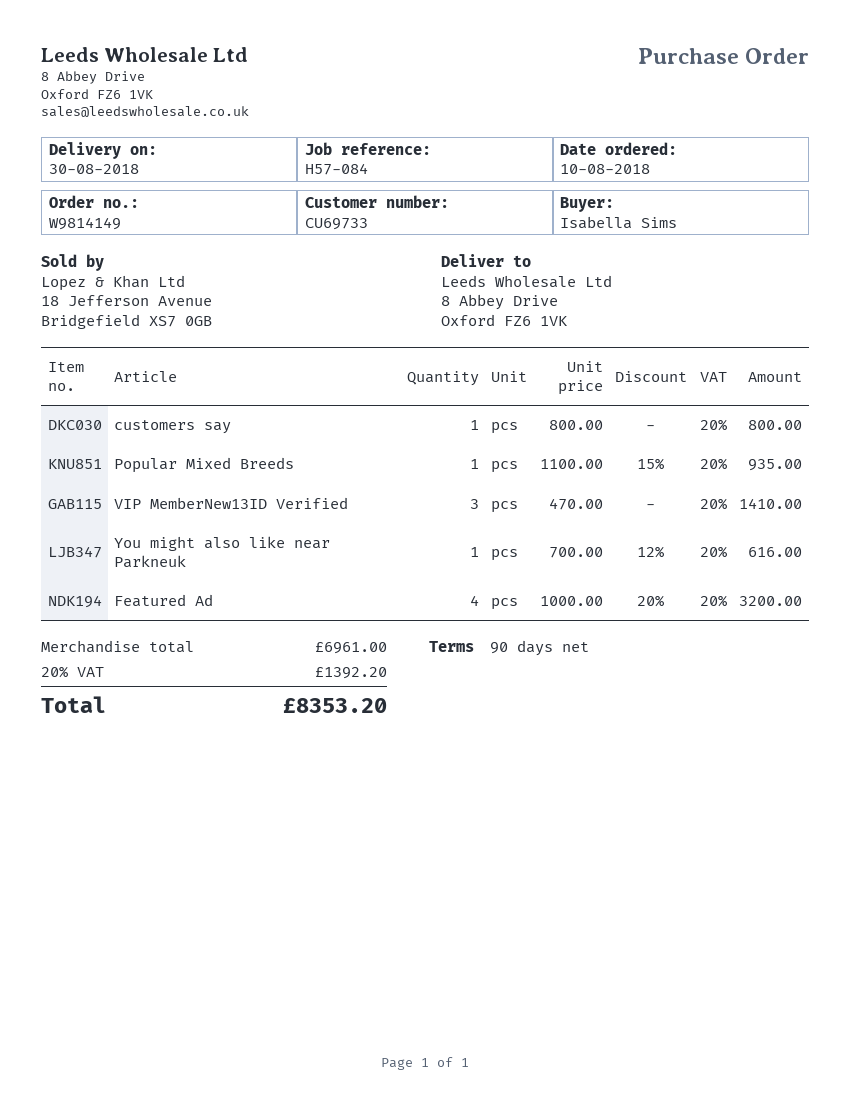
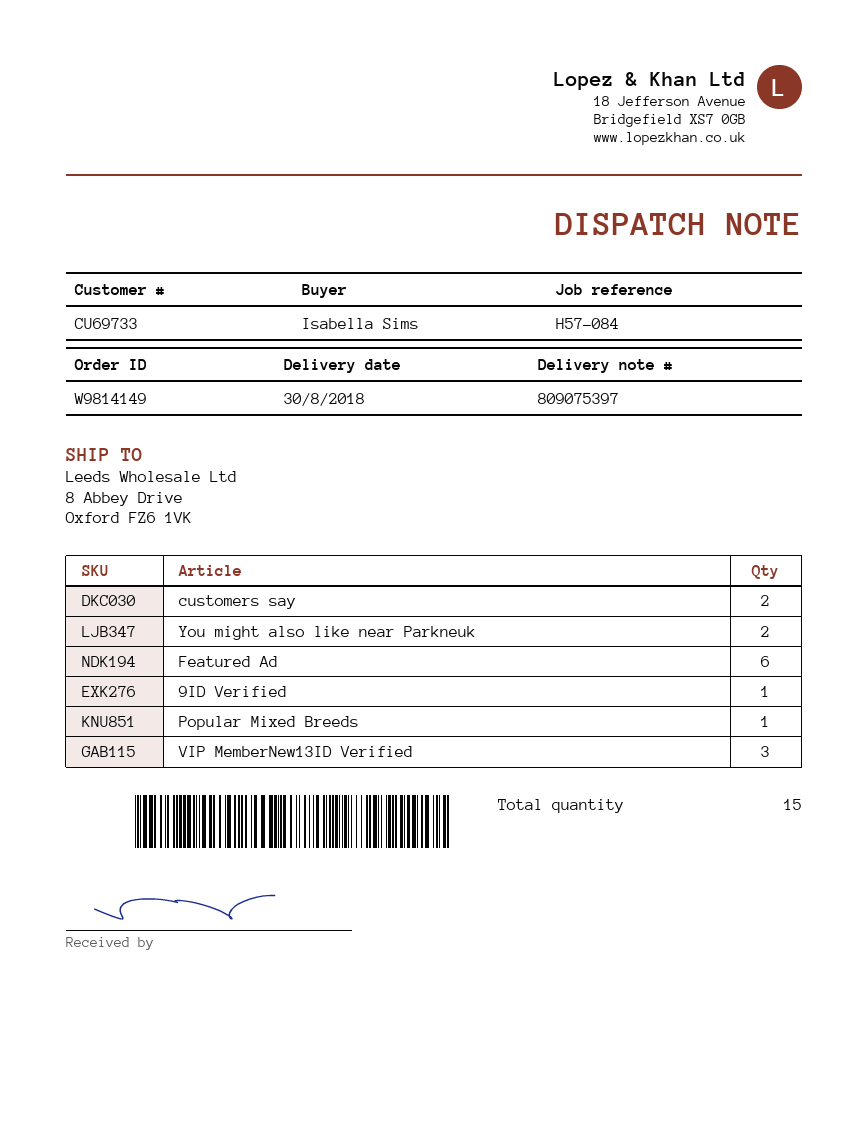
customers say: 1 -> 2
You might also like near Parkneuk: 1 -> 2
Featured Ad: 4 -> 6
9ID Verified: none -> 1

